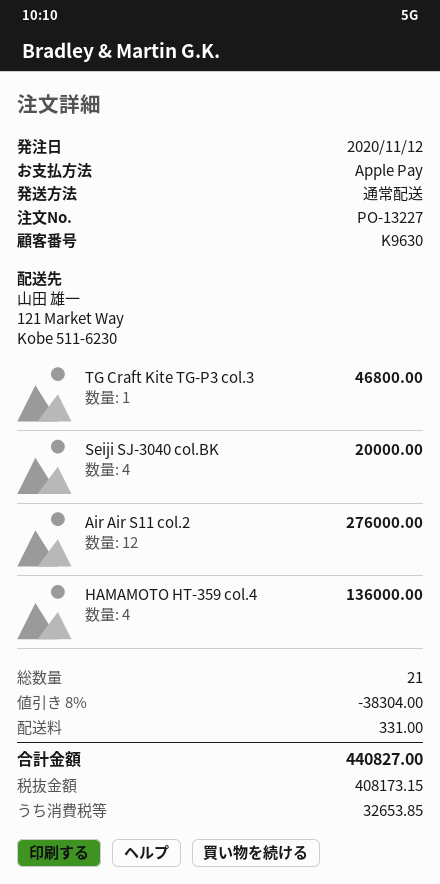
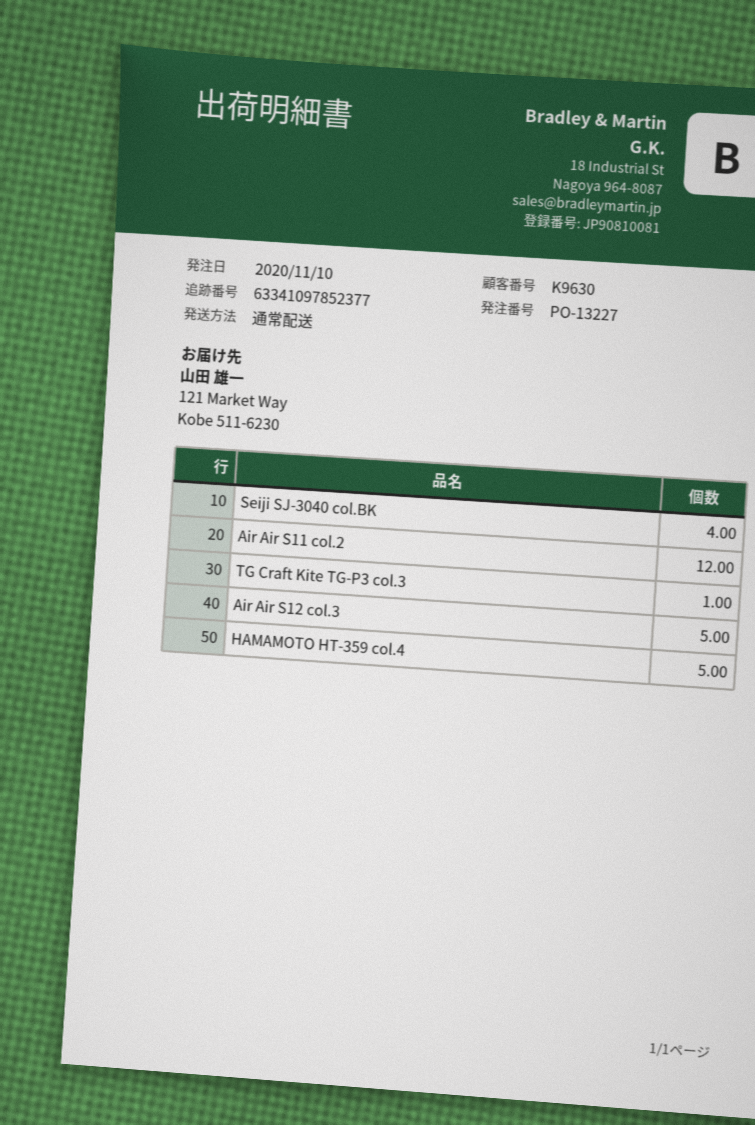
order date: 2020-11-12 -> 2020-11-10
HAMAMOTO HT-359 col.4: 4 -> 5
Air Air S12 col.3: none -> 5

